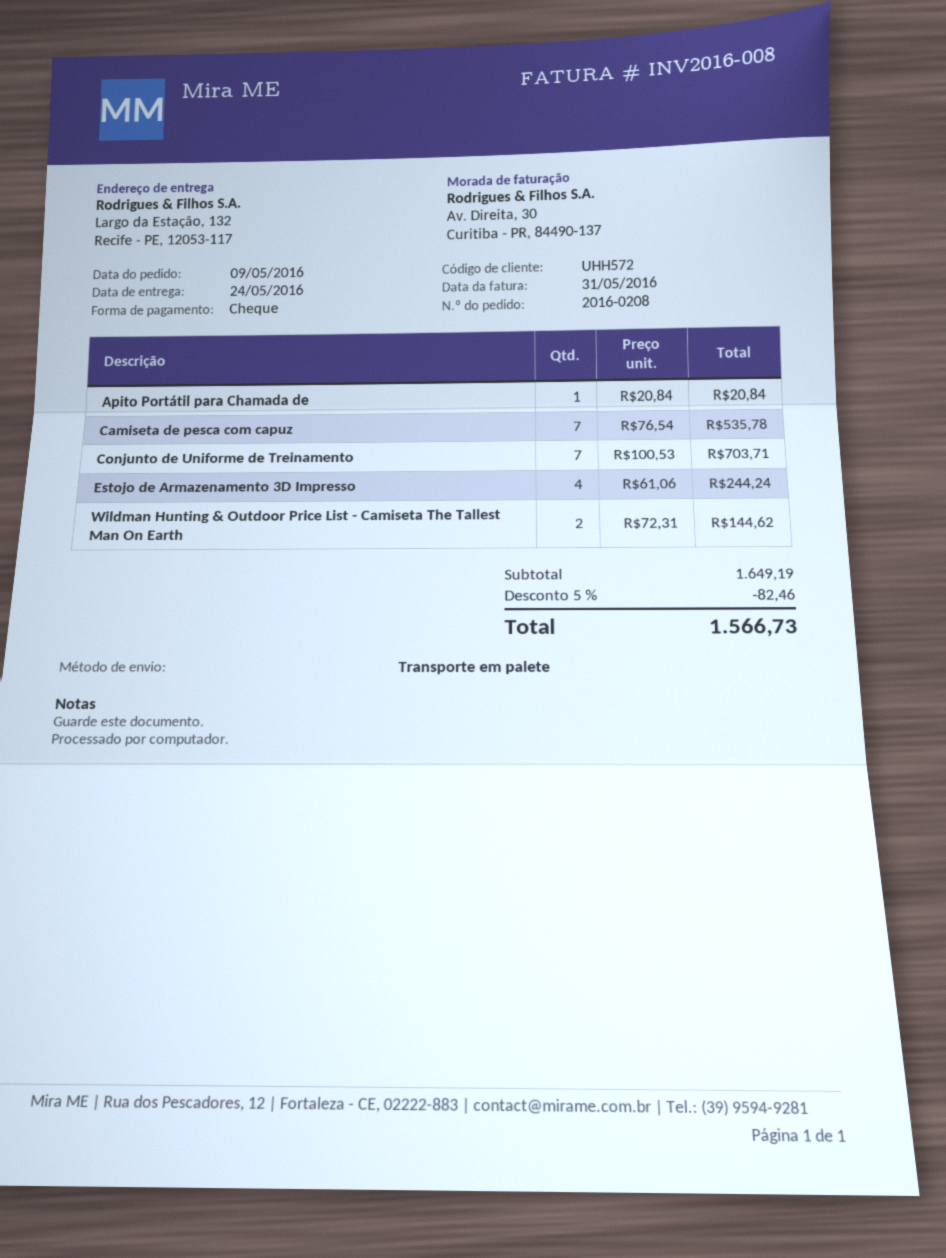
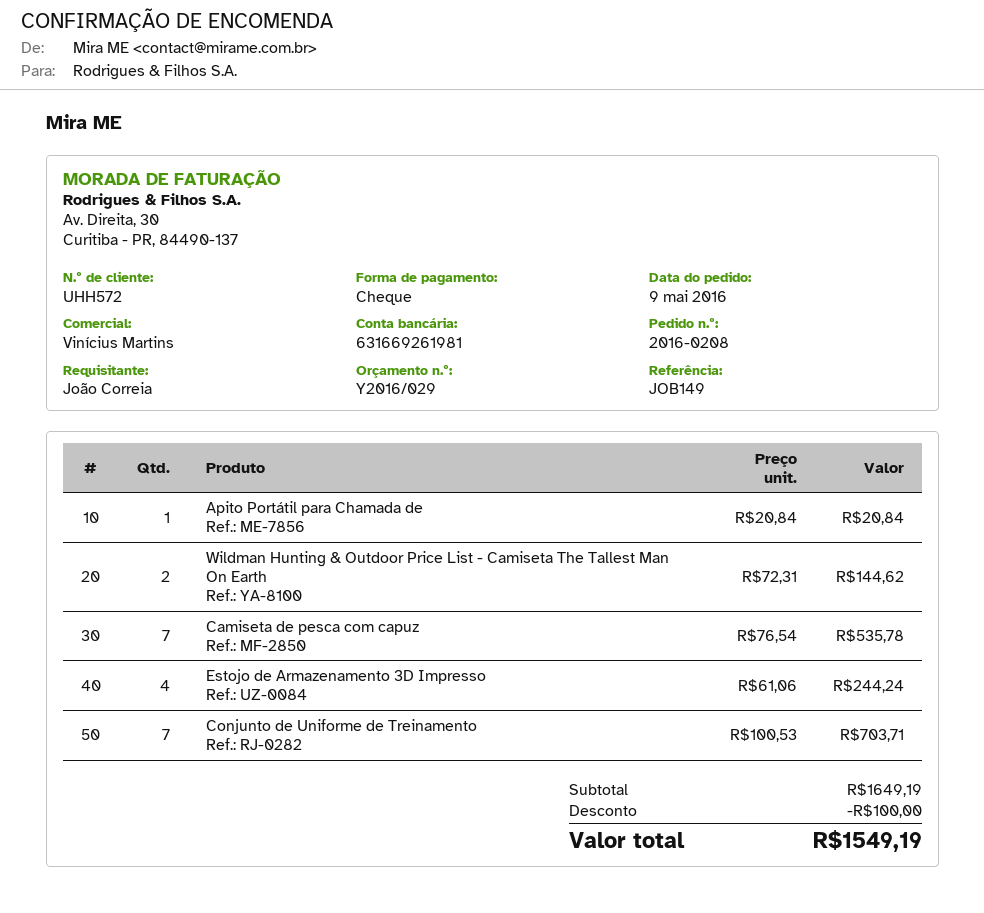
discount: 82.46 -> 100.00
total: 1566.73 -> 1549.19

